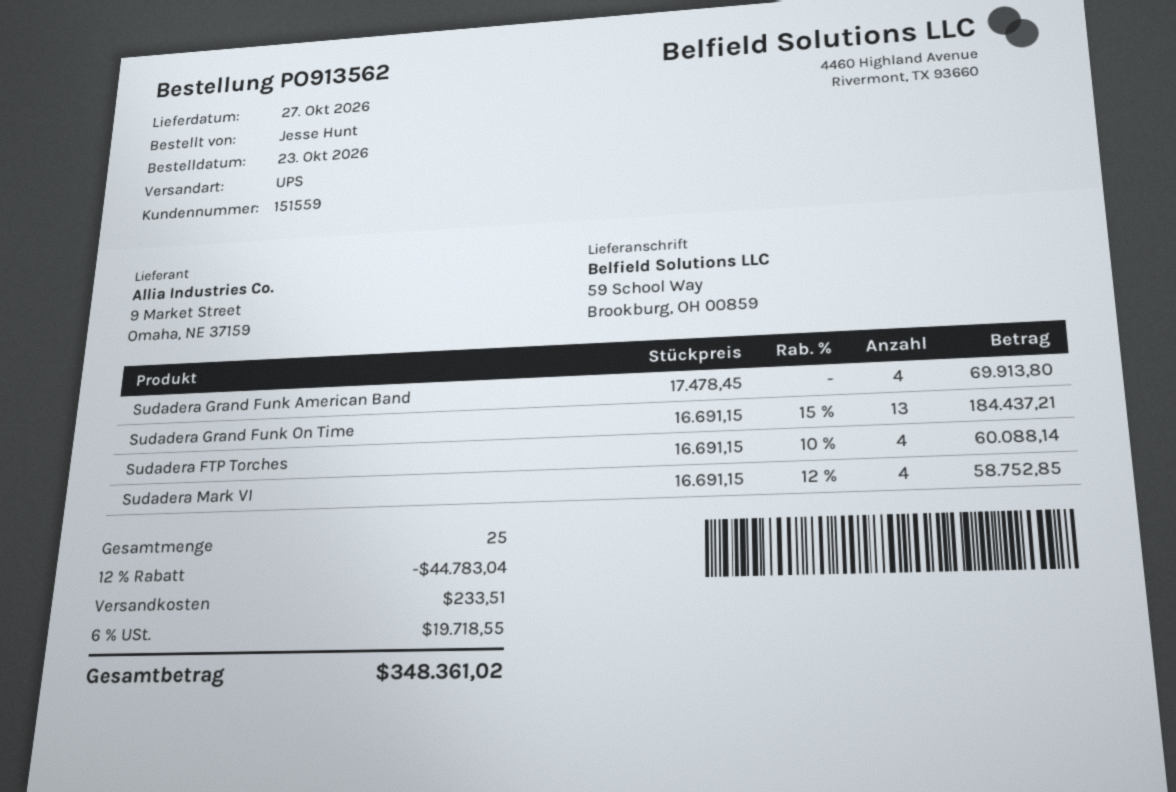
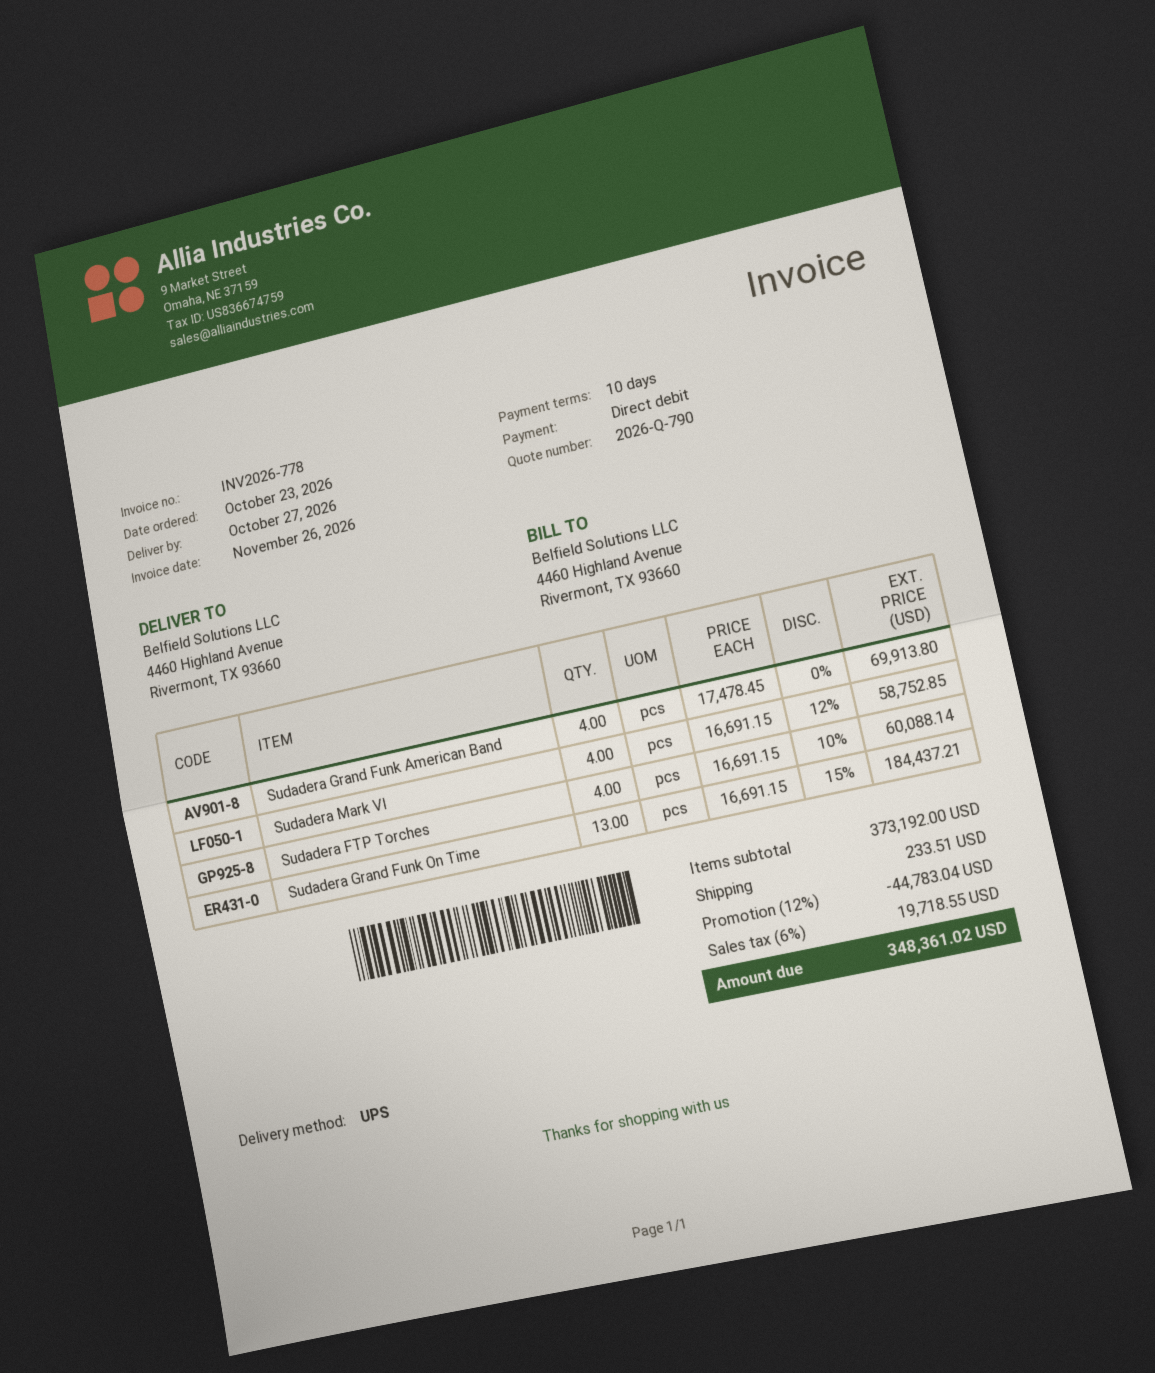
ship to: 59 School Way, Brookburg, OH 00859 -> 4460 Highland Avenue, Rivermont, TX 93660

